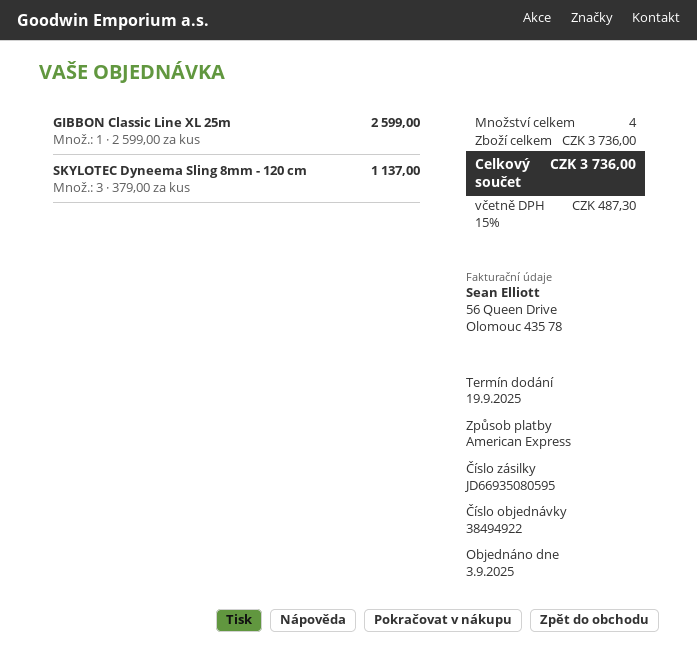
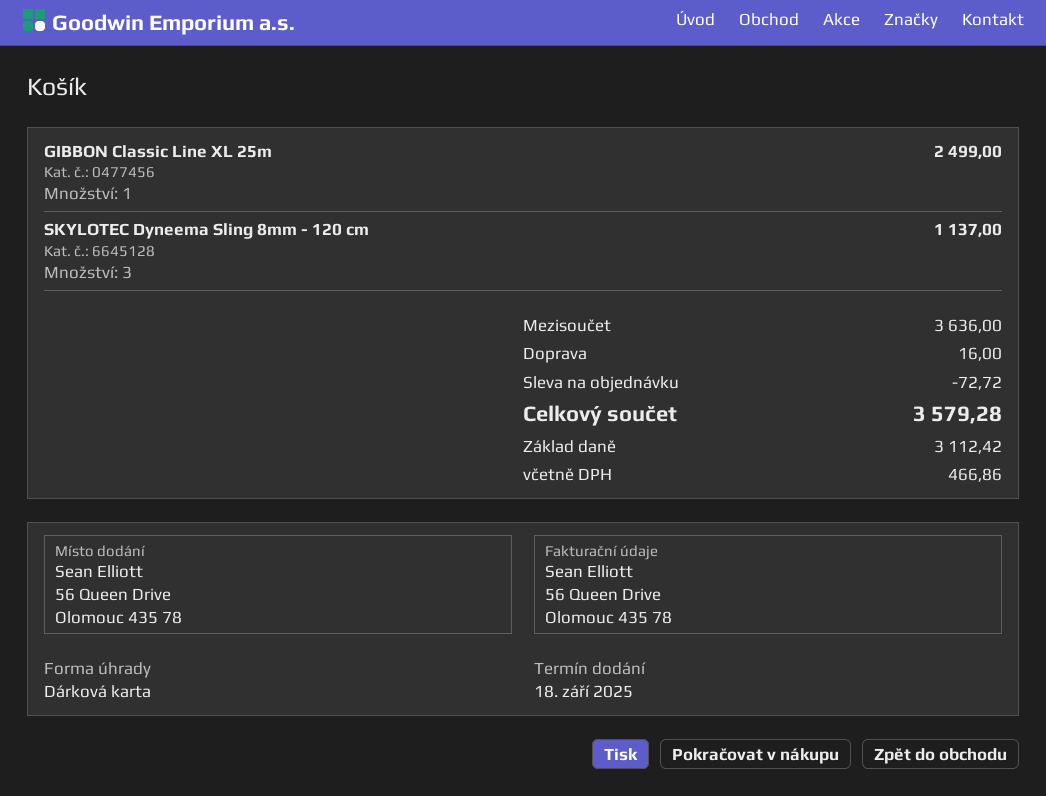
delivery date: 2025-09-19 -> 2025-09-18
payment method: American Express -> gift card
GIBBON Classic Line XL 25m: 1 for 2599.00 -> 1 for 2499.00
subtotal: 3736.00 -> 3636.00
discount: none -> 72.72
shipping: none -> 16.00
tax: 487.30 -> 466.86
total: 3736.00 -> 3579.28

